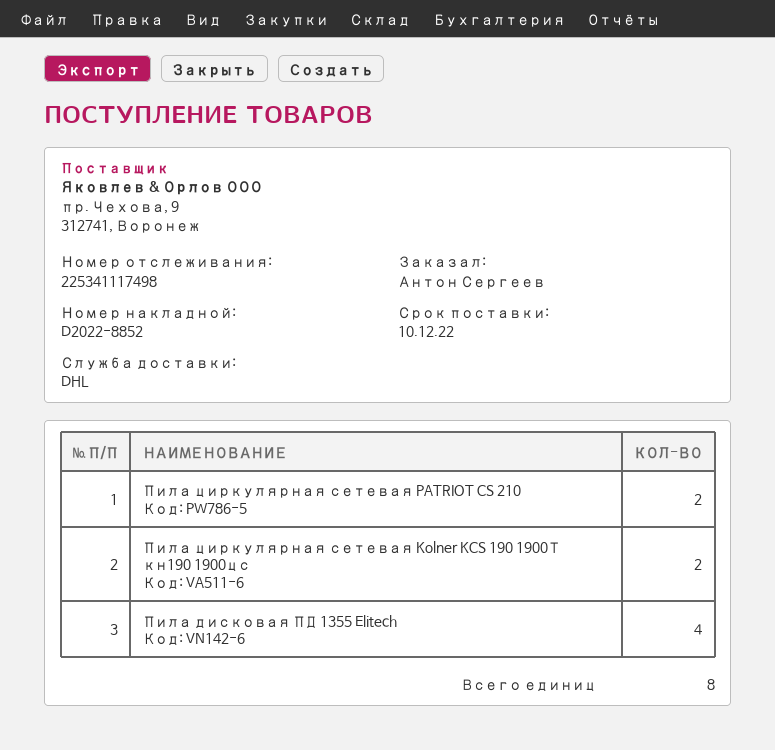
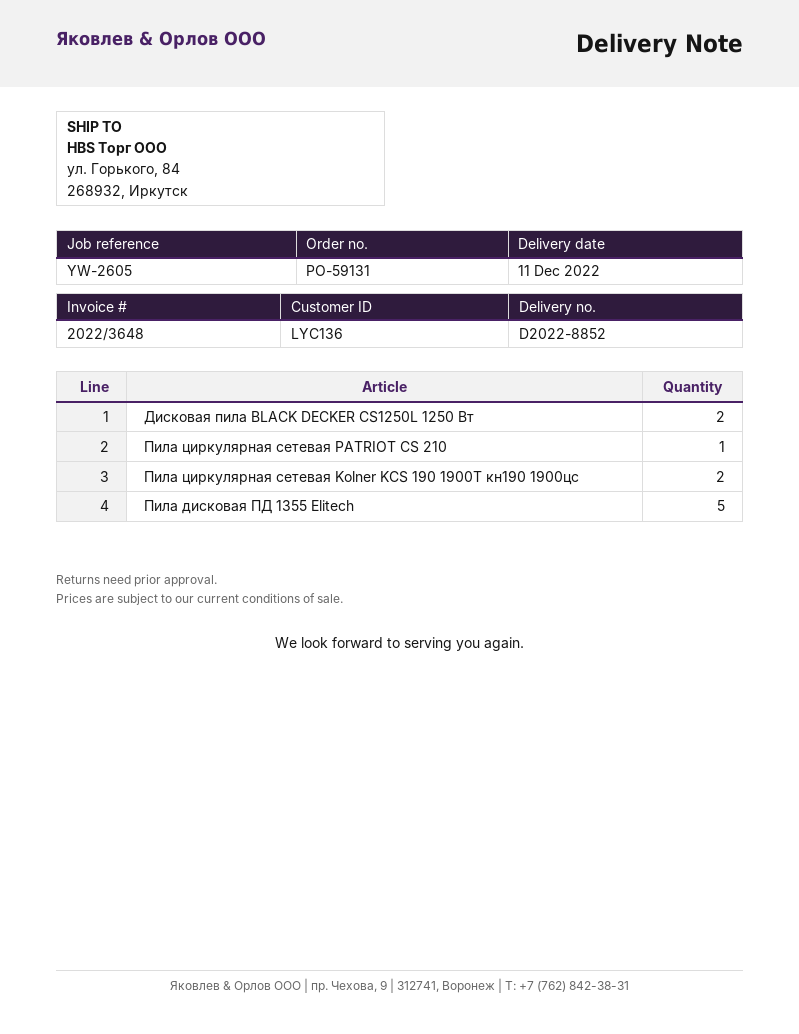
delivery date: 2022-12-10 -> 2022-12-11
Пила циркулярная сетевая PATRIOT CS 210: 2 -> 1
Пила дисковая ПД 1355 Elitech: 4 -> 5
Дисковая пила BLACK DECKER CS1250L 1250 Вт: none -> 2

